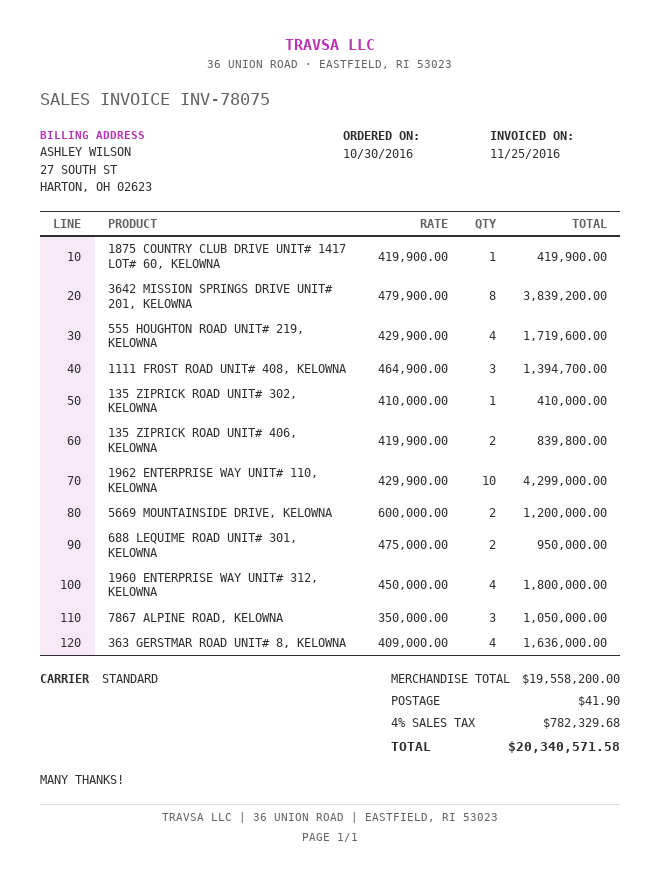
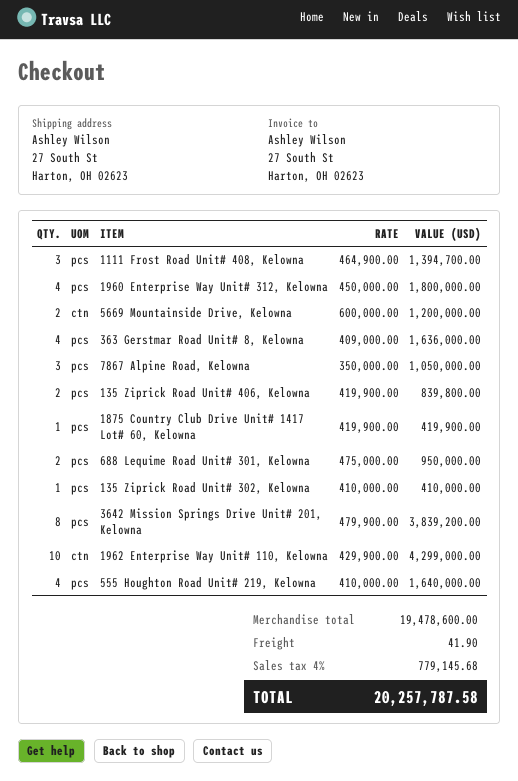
555 HOUGHTON ROAD UNIT# 219, KELOWNA: 4 x 429900.00 = 1719600.00 -> 4 x 410000.00 = 1640000.00
subtotal: 19558200.00 -> 19478600.00
tax: 4% = 782329.68 -> 4% = 779145.68
total: 20340571.58 -> 20257787.58

